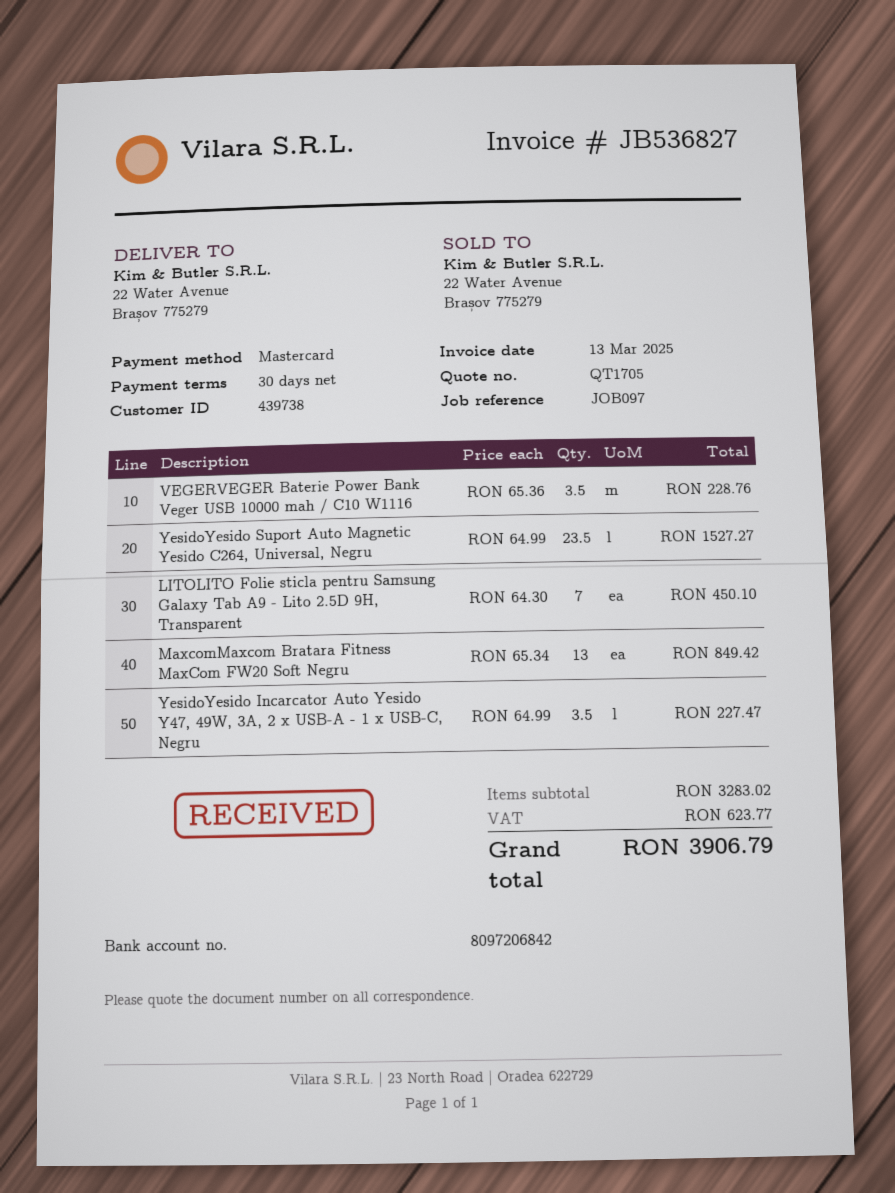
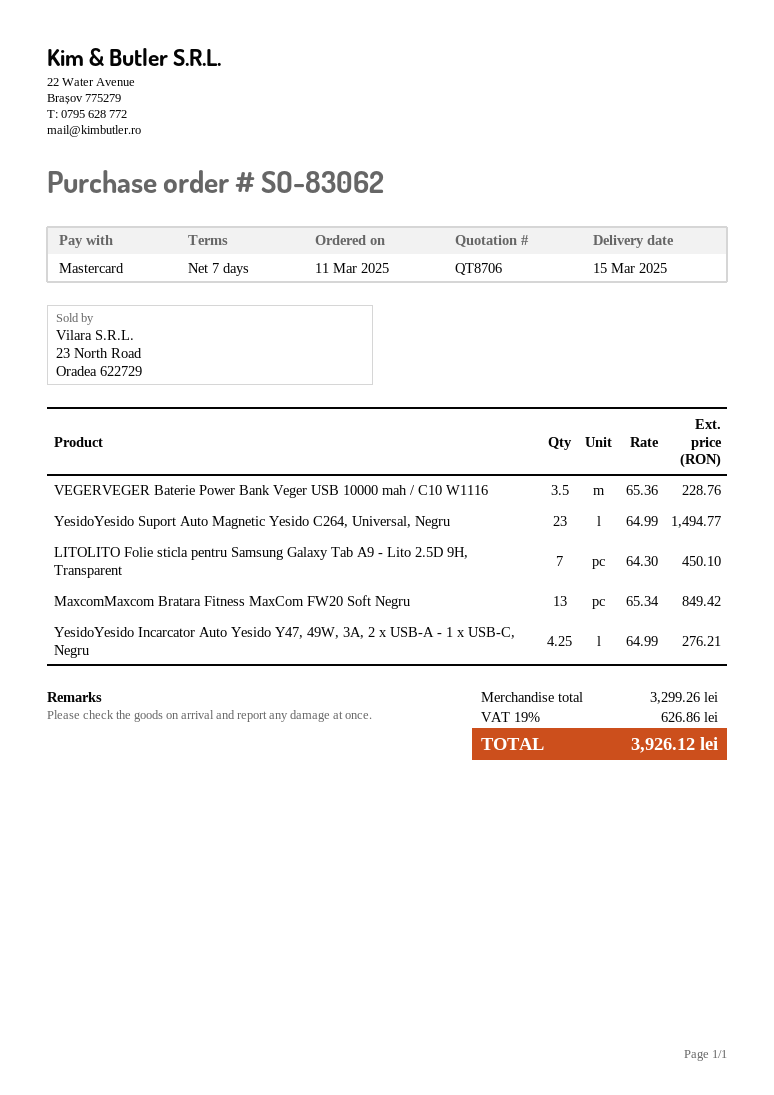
quote number: QT1705 -> QT8706
payment terms: 30 days -> 7 days
YesidoYesido Suport Auto Magnetic Yesido C264, Universal, Negru: 23.5 x 64.99 = 1527.27 -> 23 x 64.99 = 1494.77
YesidoYesido Incarcator Auto Yesido Y47, 49W, 3A, 2 x USB-A - 1 x USB-C, Negru: 3.5 x 64.99 = 227.47 -> 4.25 x 64.99 = 276.21
subtotal: 3283.02 -> 3299.26
tax: 623.77 -> 626.86
total: 3906.79 -> 3926.12

